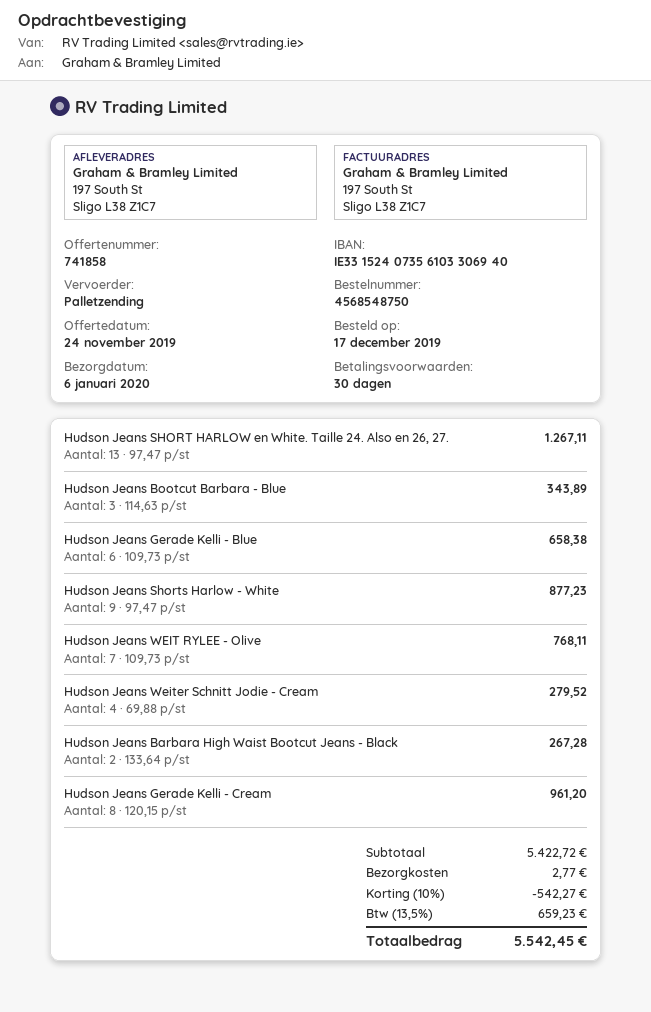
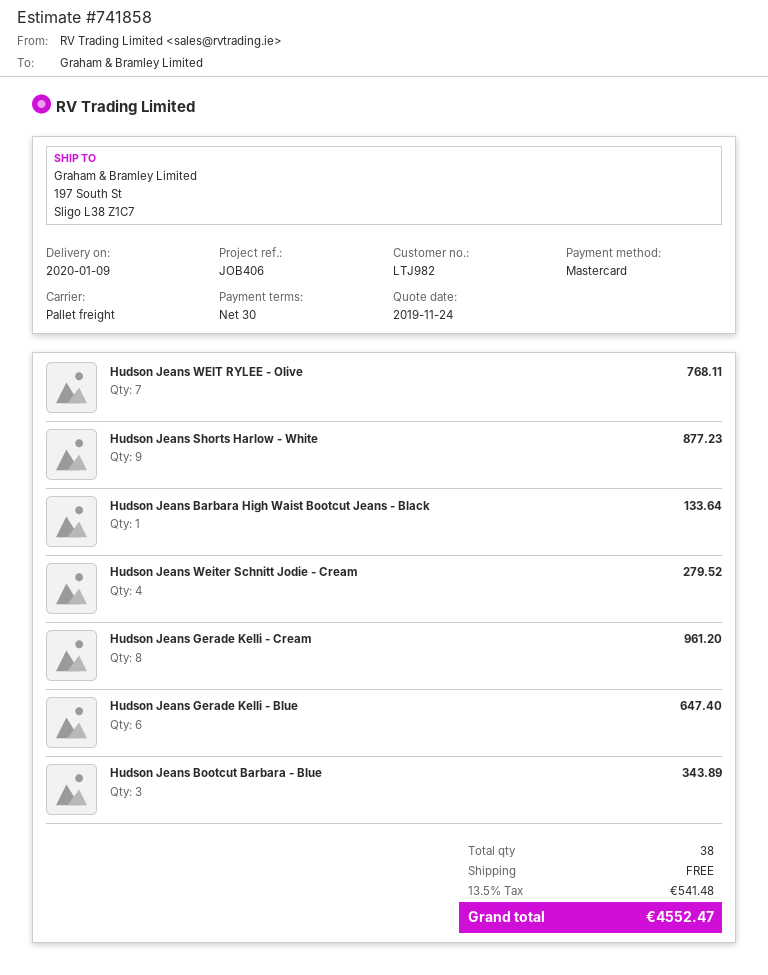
delivery date: 2020-01-06 -> 2020-01-09
Hudson Jeans SHORT HARLOW en White. Taille 24. Also en 26, 27.: 13 for 1267.11 -> none
Hudson Jeans Gerade Kelli - Blue: 6 for 658.38 -> 6 for 647.40
Hudson Jeans Barbara High Waist Bootcut Jeans - Black: 2 for 267.28 -> 1 for 133.64
discount: 10% = 542.27 -> none
shipping: 2.77 -> 0.00
tax: 13.5% = 659.23 -> 13.5% = 541.48
total: 5542.45 -> 4552.47

